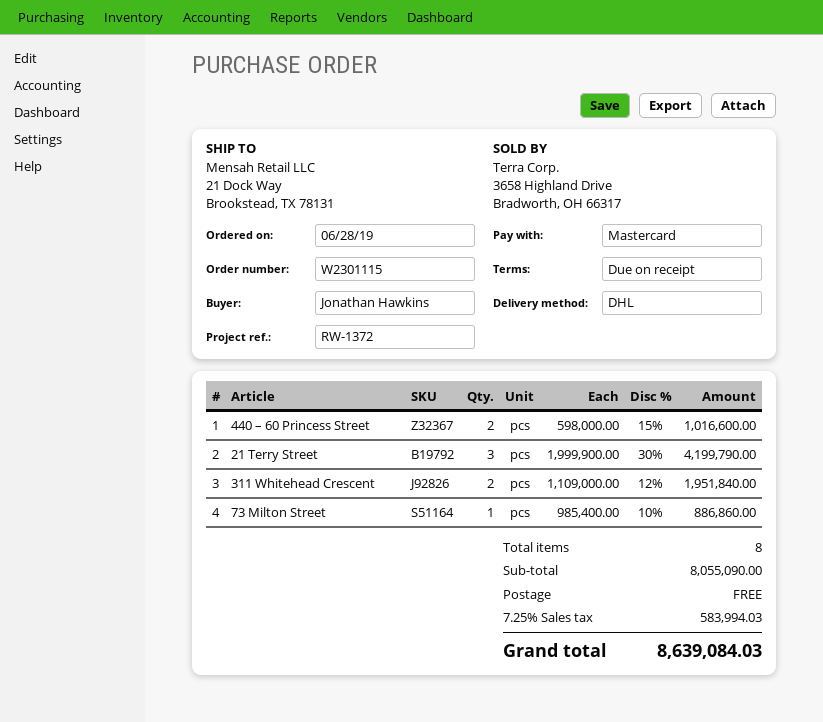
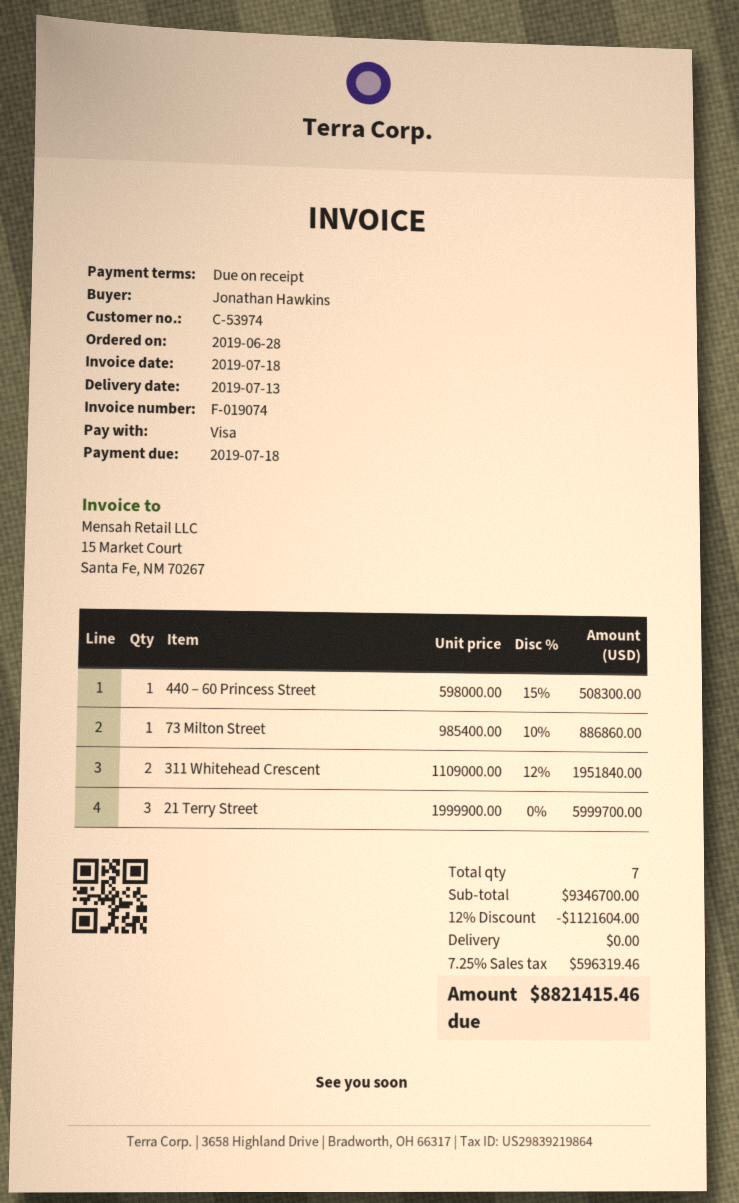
payment method: Mastercard -> Visa
440 – 60 Princess Street: 2 x 598000.00 - 15% = 1016600.00 -> 1 x 598000.00 - 15% = 508300.00
21 Terry Street: 3 x 1999900.00 - 30% = 4199790.00 -> 3 x 1999900.00 = 5999700.00
total quantity: 8 -> 7
subtotal: 8055090.00 -> 9346700.00
discount: none -> 12% = 1121604.00
tax: 7.25% = 583994.03 -> 7.25% = 596319.46
total: 8639084.03 -> 8821415.46

